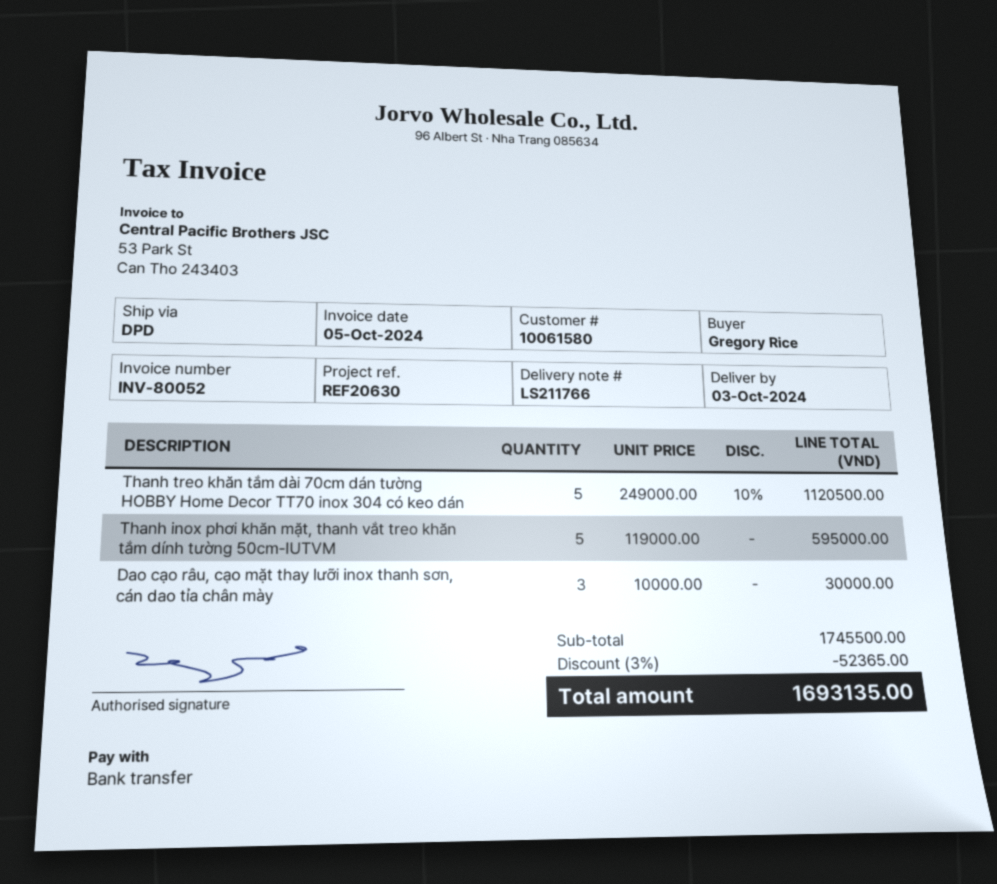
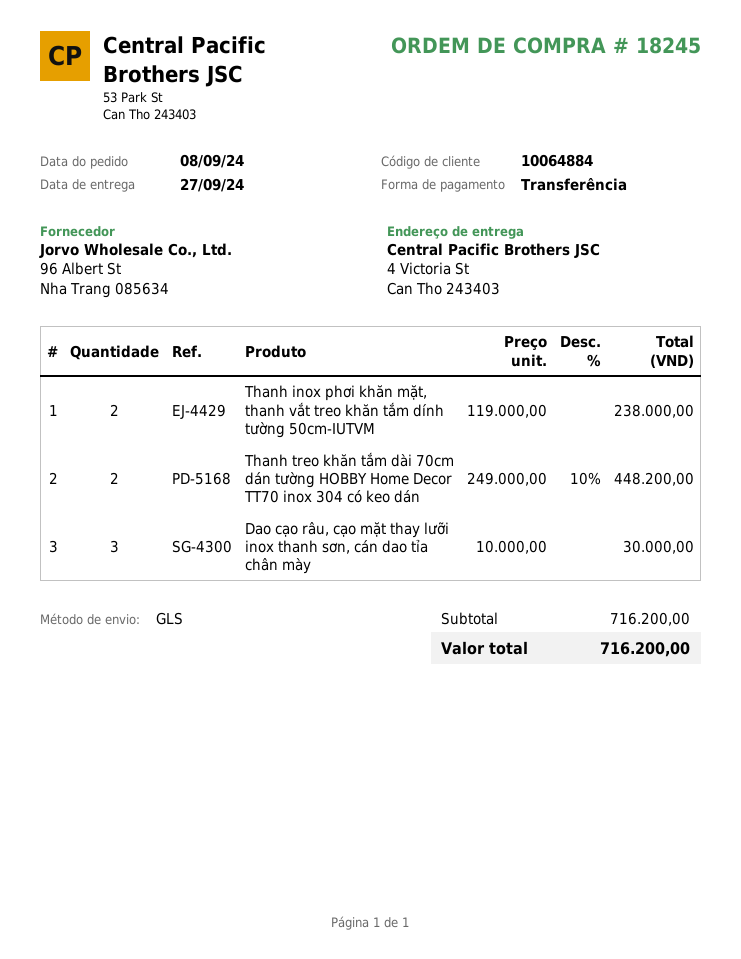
delivery date: 2024-10-03 -> 2024-09-27
customer number: 10061580 -> 10064884
shipping method: DPD -> GLS
Thanh treo khăn tắm dài 70cm dán tường HOBBY Home Decor TT70 inox 304 có keo dán: 5 x 249000.00 - 10% = 1120500.00 -> 2 x 249000.00 - 10% = 448200.00
Thanh inox phơi khăn mặt, thanh vắt treo khăn tắm dính tường 50cm-IUTVM: 5 x 119000.00 = 595000.00 -> 2 x 119000.00 = 238000.00
subtotal: 1745500.00 -> 716200.00
discount: 3% = 52365.00 -> none
total: 1693135.00 -> 716200.00

